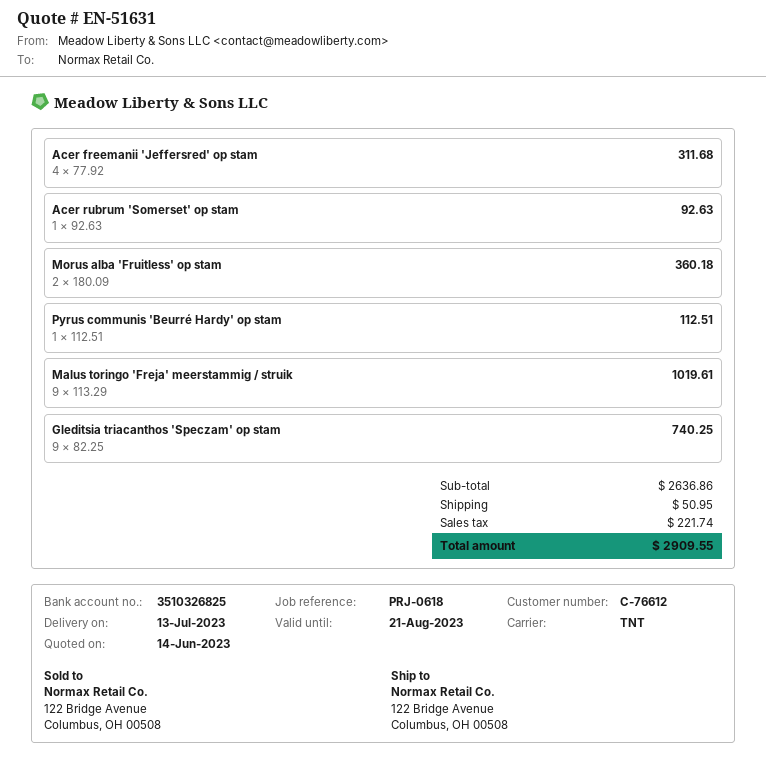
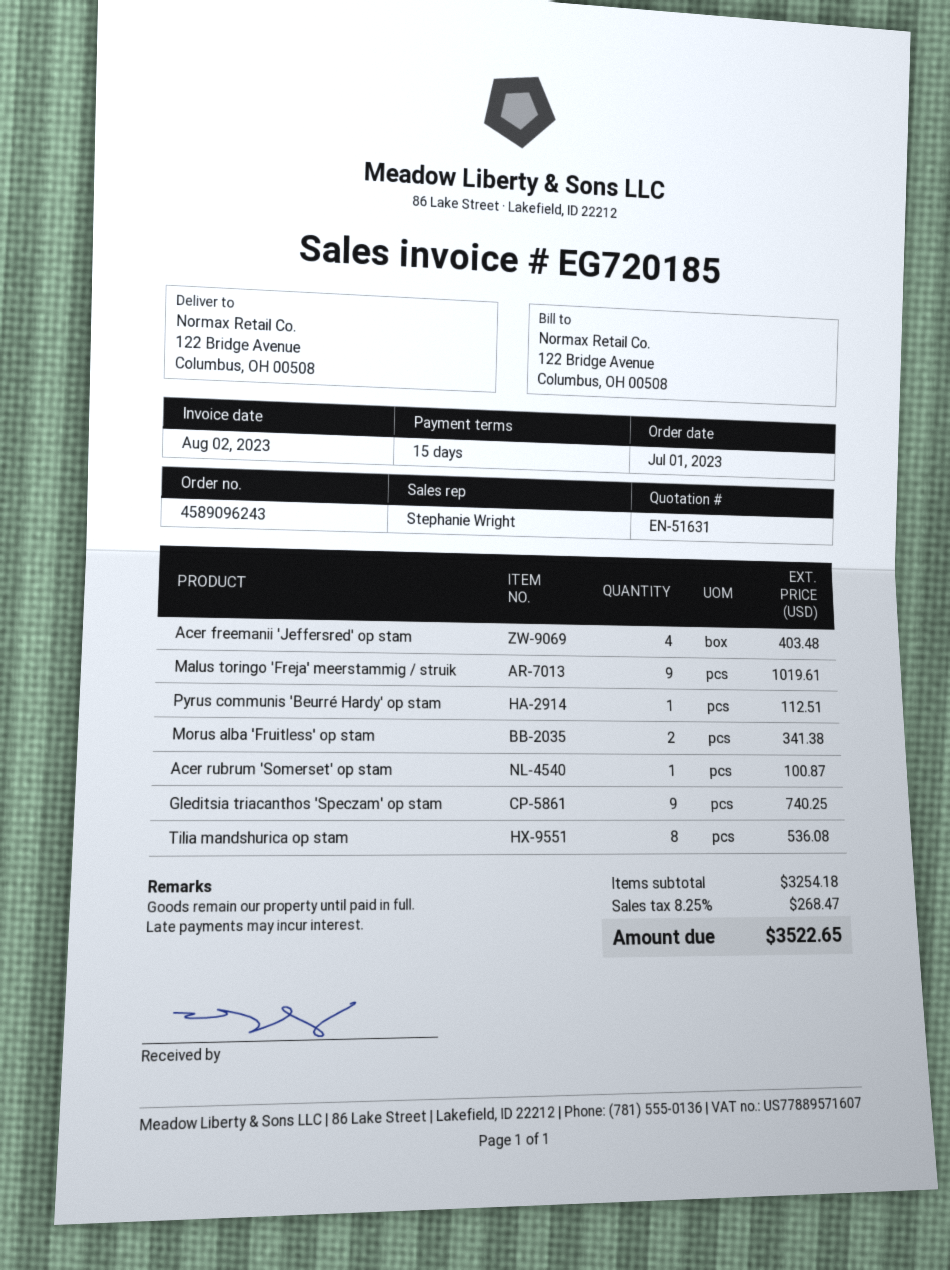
Acer freemanii 'Jeffersred' op stam: 4 for 311.68 -> 4 for 403.48
Acer rubrum 'Somerset' op stam: 1 for 92.63 -> 1 for 100.87
Morus alba 'Fruitless' op stam: 2 for 360.18 -> 2 for 341.38
Tilia mandshurica op stam: none -> 8 for 536.08
subtotal: 2636.86 -> 3254.18
shipping: 50.95 -> none
tax: 221.74 -> 268.47
total: 2909.55 -> 3522.65

